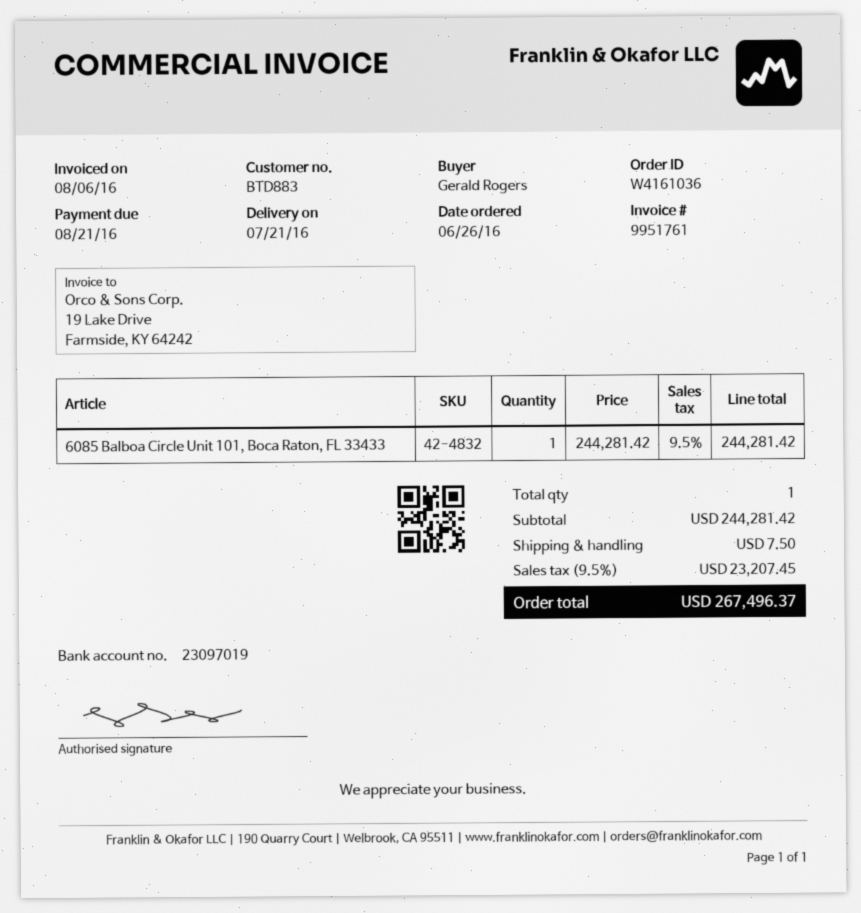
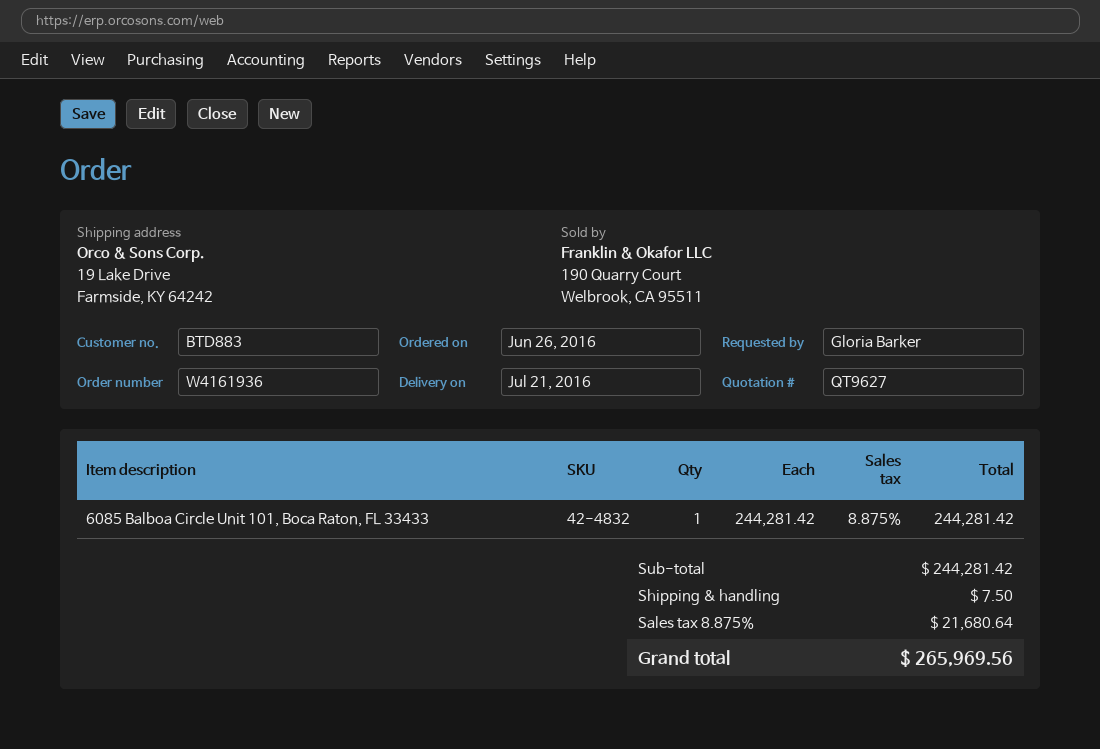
order number: W4161036 -> W4161936
ordered by: Gerald Rogers -> Gloria Barker
tax: 9.5% = 23207.45 -> 8.875% = 21680.64
total: 267496.37 -> 265969.56

